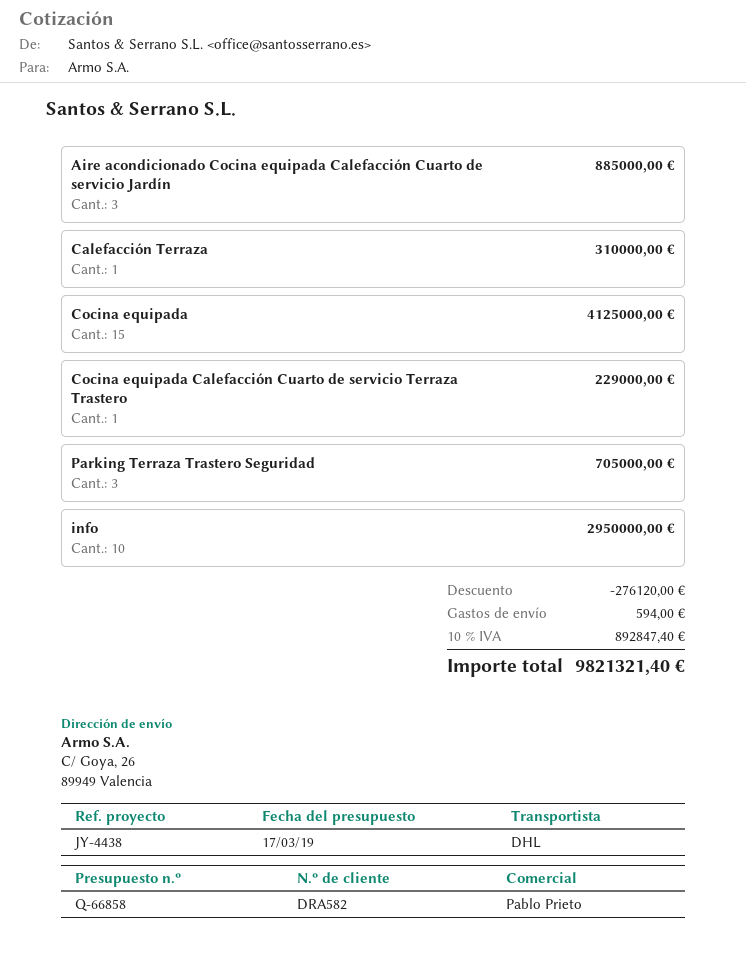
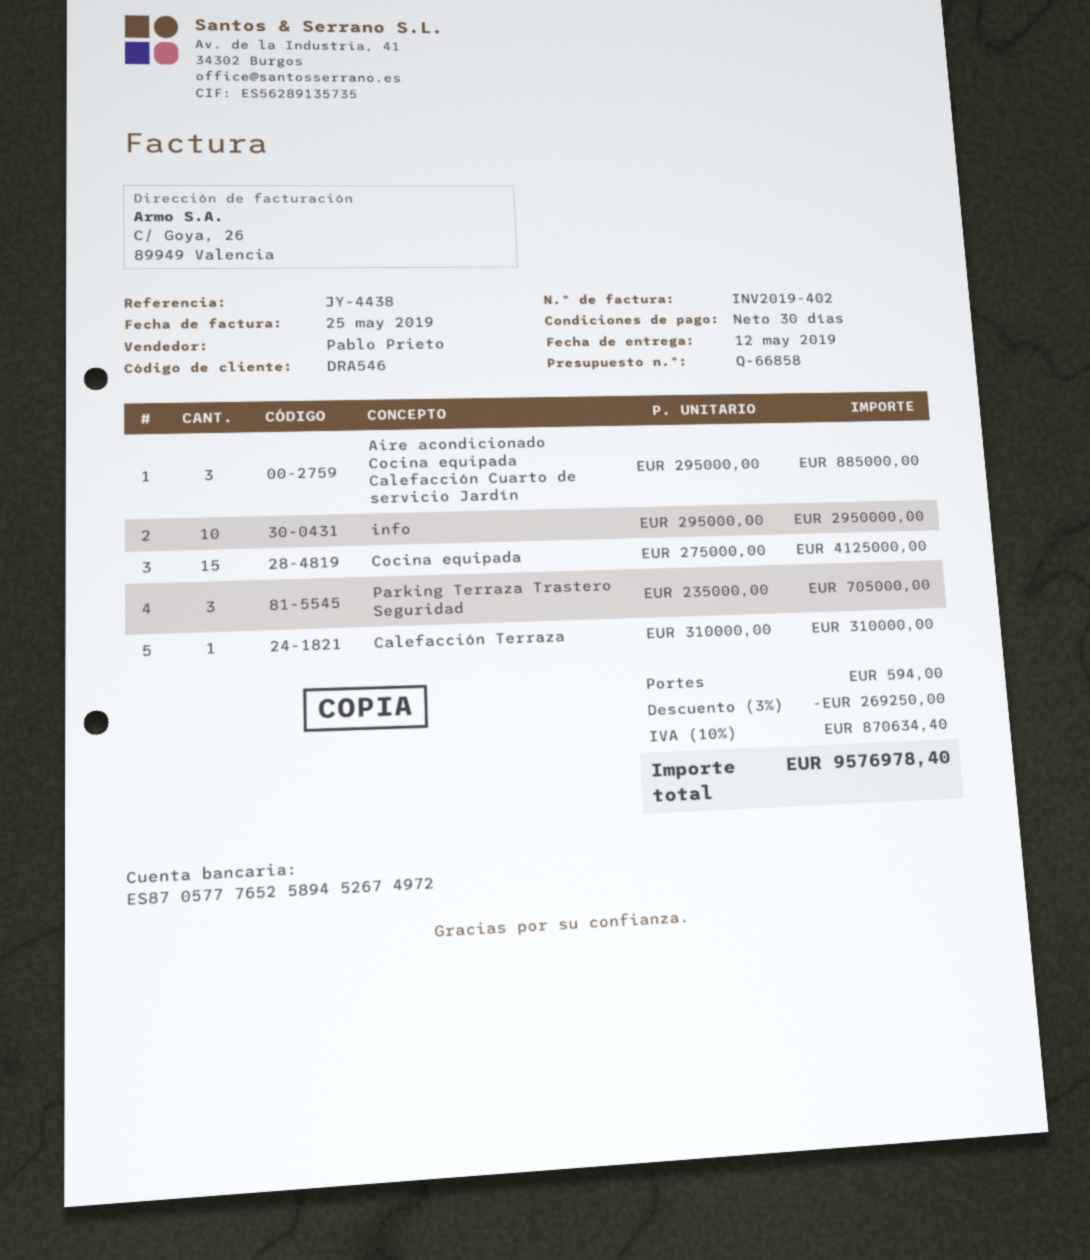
customer number: DRA582 -> DRA546
Cocina equipada Calefacción Cuarto de servicio Terraza Trastero: 1 for 229000.00 -> none
discount: 276120.00 -> 269250.00
tax: 10% = 892847.40 -> 10% = 870634.40
total: 9821321.40 -> 9576978.40

